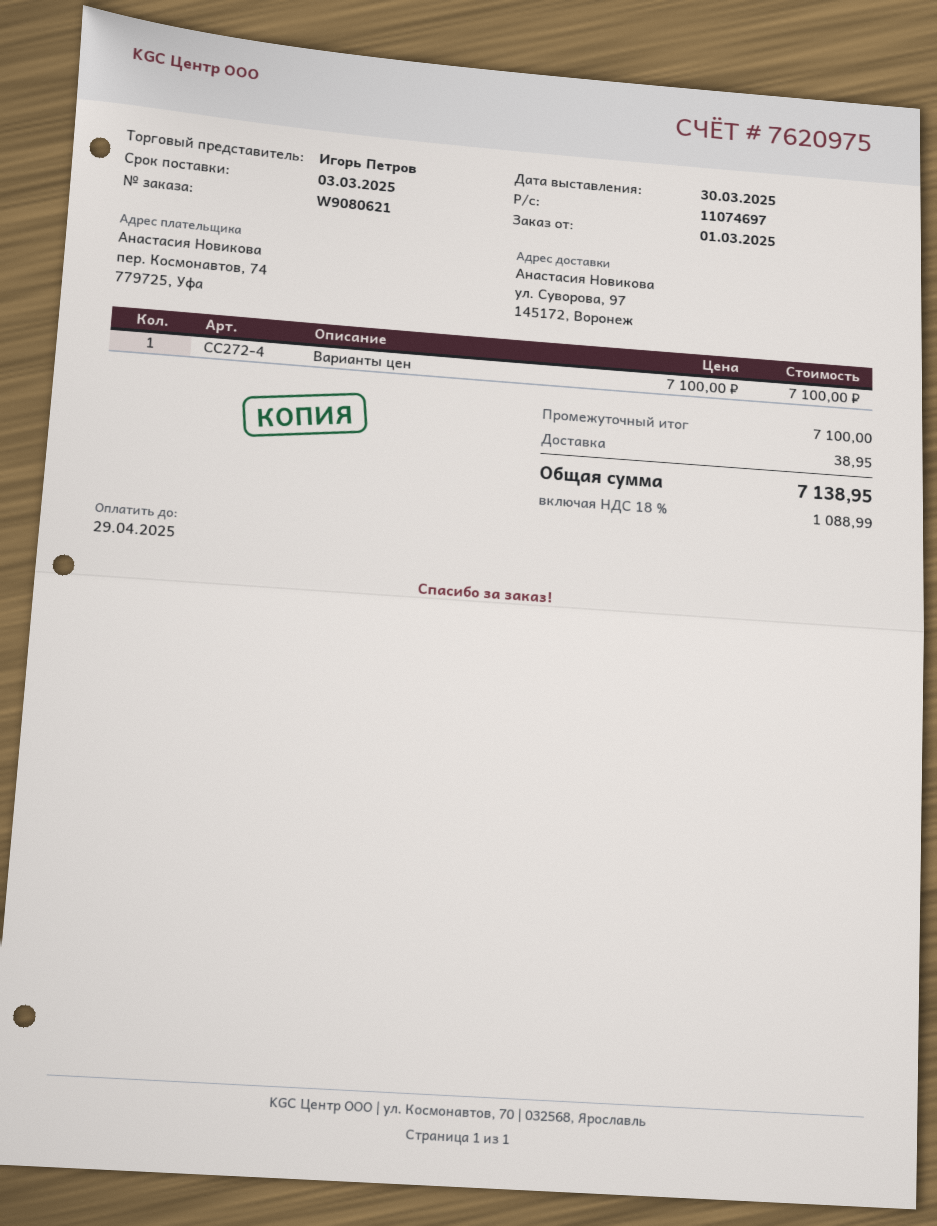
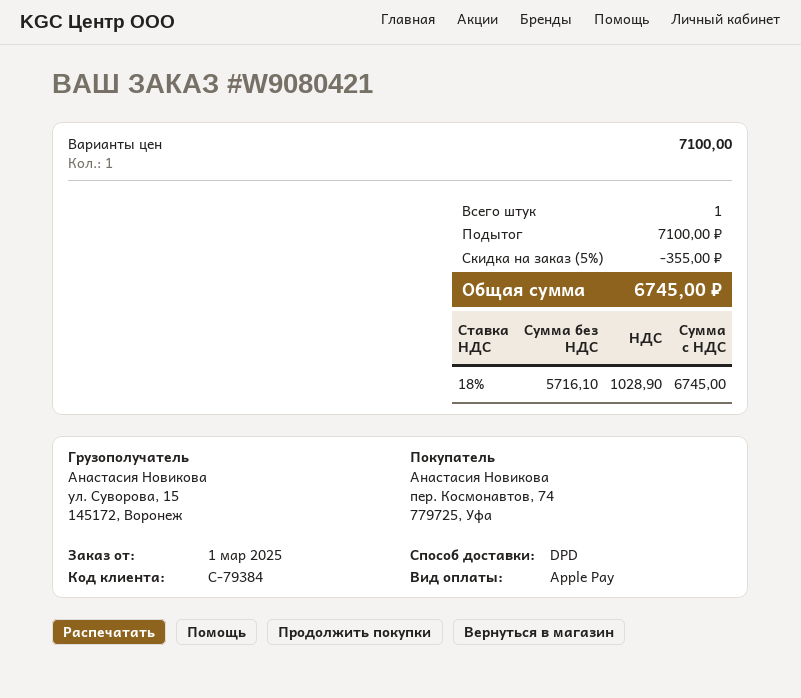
order number: W9080621 -> W9080421
ship to: ул. Суворова, 97, 145172, Воронеж -> ул. Суворова, 15, 145172, Воронеж
discount: none -> 5% = 355.00
shipping: 38.95 -> none
tax: 18% = 1088.99 -> 18% = 1028.90
total: 7138.95 -> 6745.00

